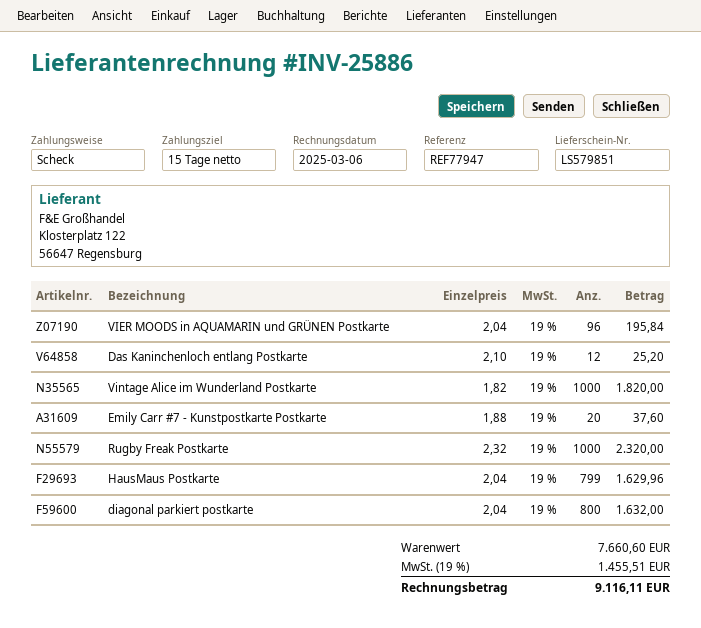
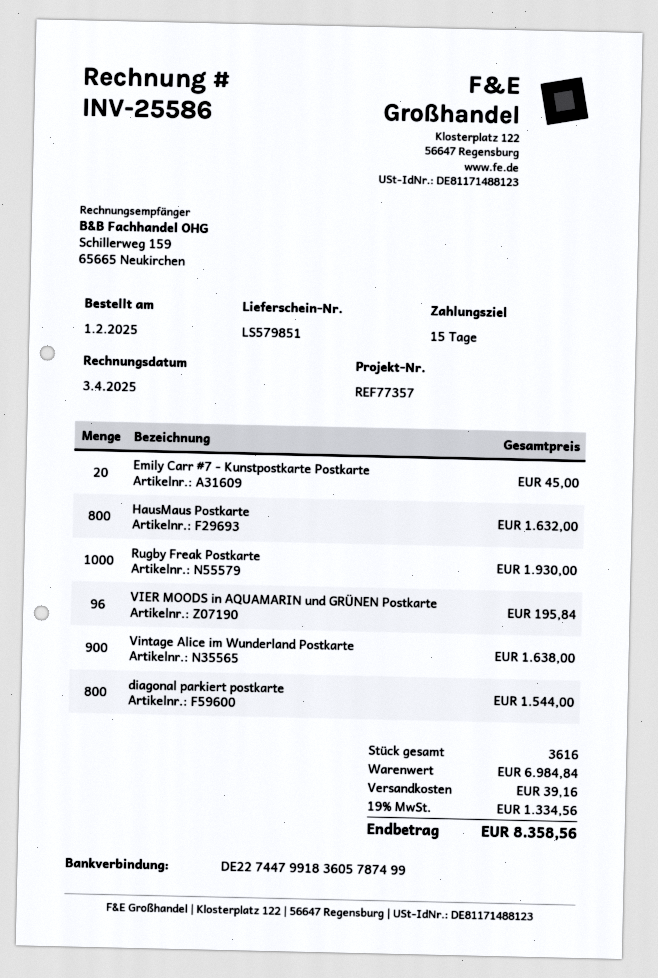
invoice number: INV-25886 -> INV-25586
invoice date: 2025-03-06 -> 2025-04-03
reference: REF77947 -> REF77357
Das Kaninchenloch entlang Postkarte: 12 for 25.20 -> none
Vintage Alice im Wunderland Postkarte: 1000 for 1820.00 -> 900 for 1638.00
Emily Carr #7 - Kunstpostkarte Postkarte: 20 for 37.60 -> 20 for 45.00
Rugby Freak Postkarte: 1000 for 2320.00 -> 1000 for 1930.00
HausMaus Postkarte: 799 for 1629.96 -> 800 for 1632.00
diagonal parkiert postkarte: 800 for 1632.00 -> 800 for 1544.00
subtotal: 7660.60 -> 6984.84
shipping: none -> 39.16
tax: 19% = 1455.51 -> 19% = 1334.56
total: 9116.11 -> 8358.56

